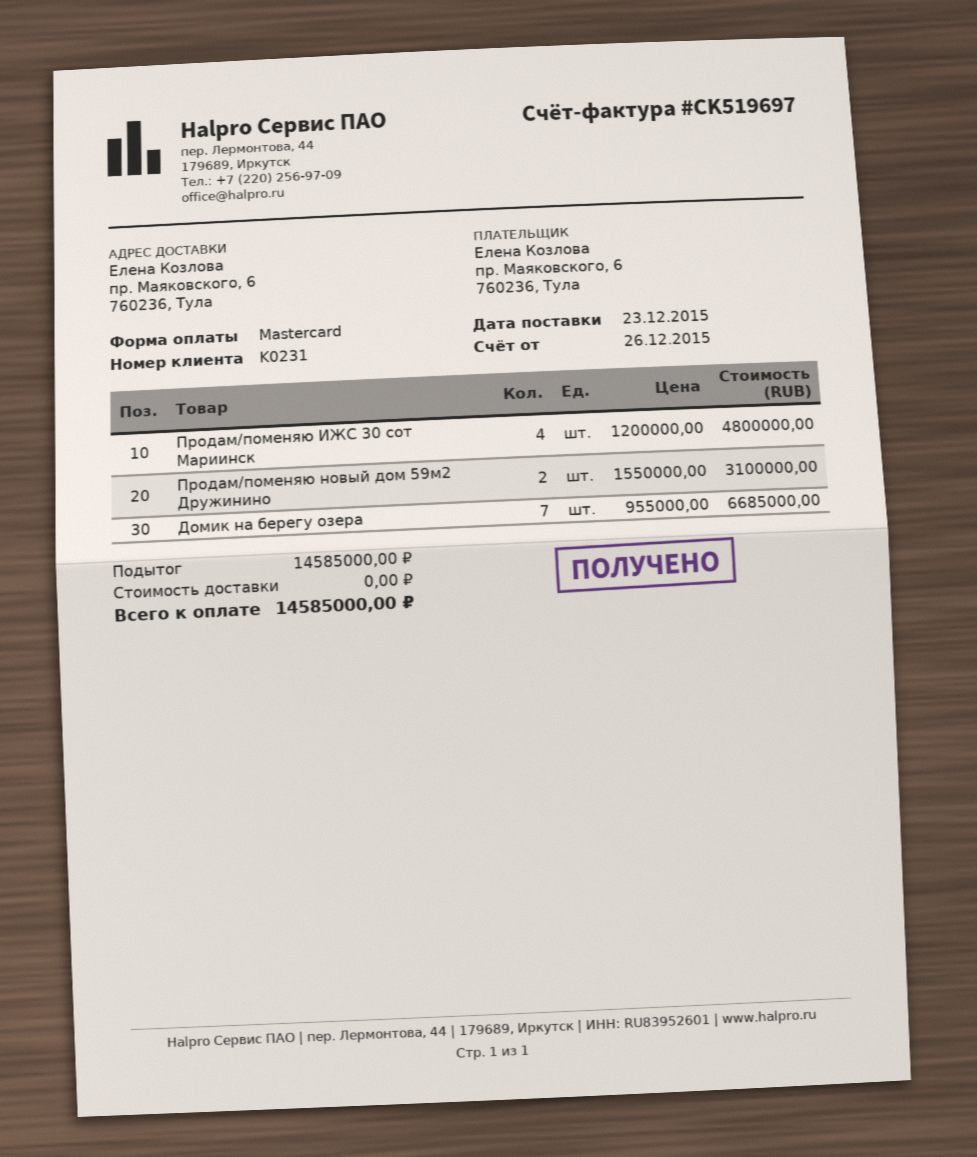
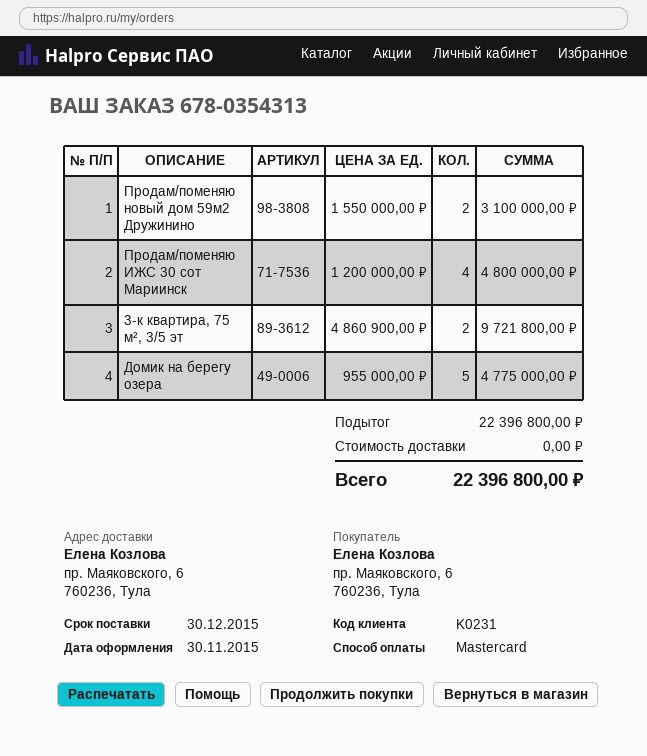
delivery date: 2015-12-23 -> 2015-12-30
Домик на берегу озера: 7 x 955000.00 = 6685000.00 -> 5 x 955000.00 = 4775000.00
3-к квартира, 75 м², 3/5 эт: none -> 2 x 4860900.00 = 9721800.00
subtotal: 14585000.00 -> 22396800.00
total: 14585000.00 -> 22396800.00

